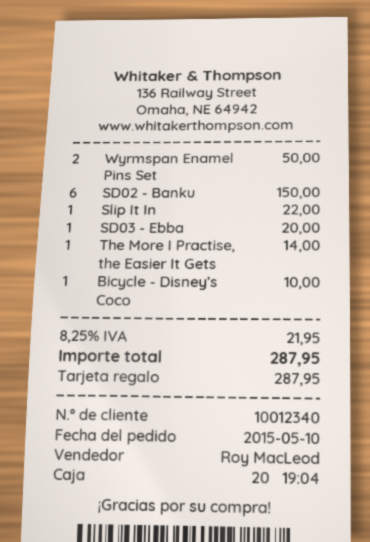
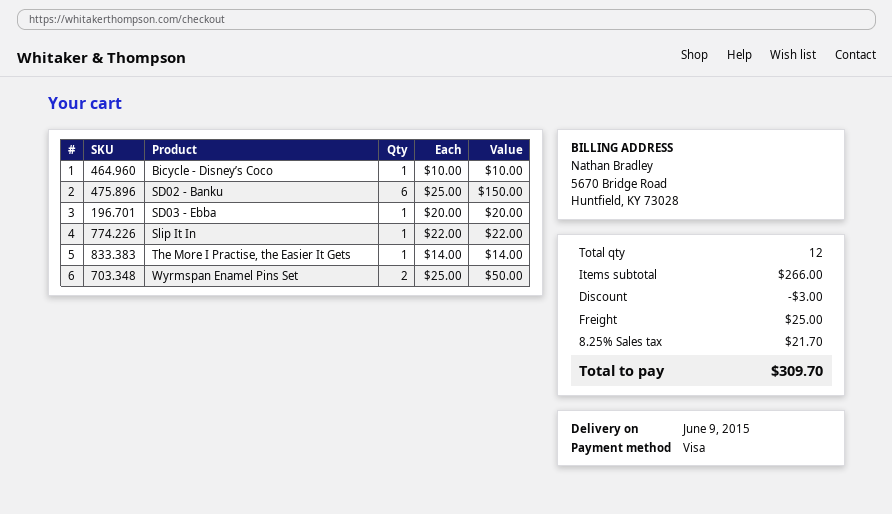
payment method: gift card -> Visa
discount: none -> 3.00
shipping: none -> 25.00
tax: 8.25% = 21.95 -> 8.25% = 21.70
total: 287.95 -> 309.70

